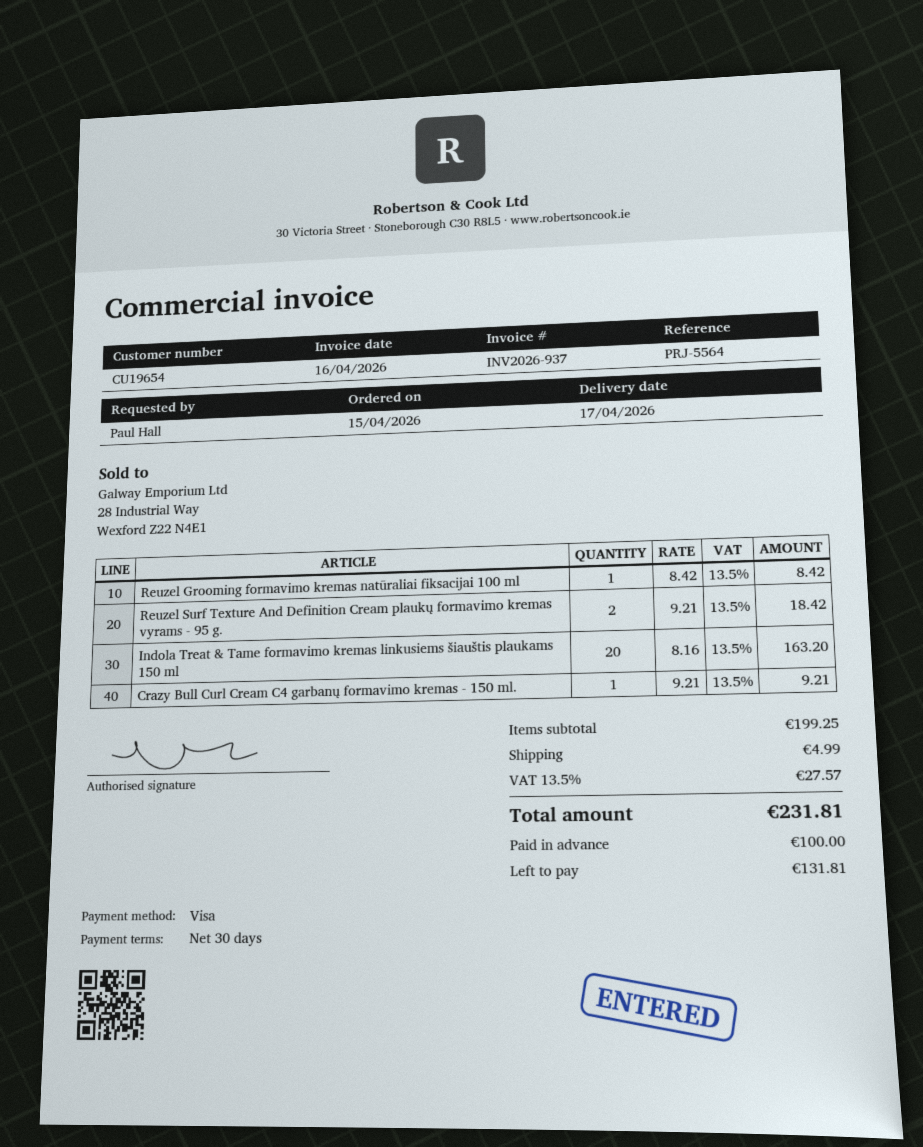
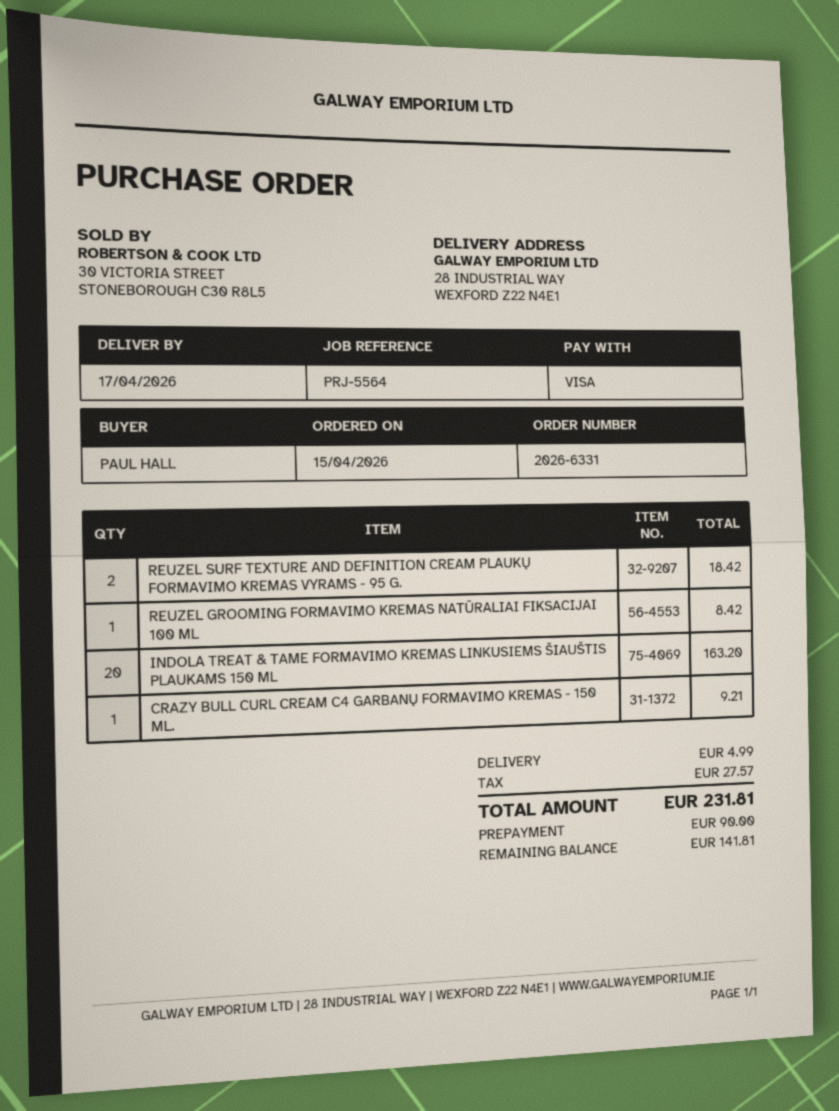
deposit: 100.00 -> 90.00
balance: 131.81 -> 141.81

